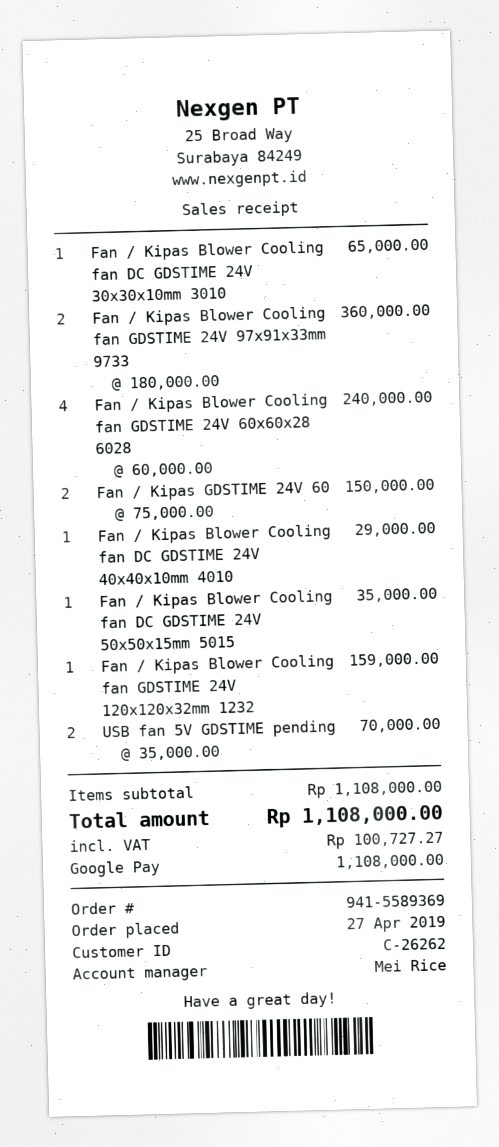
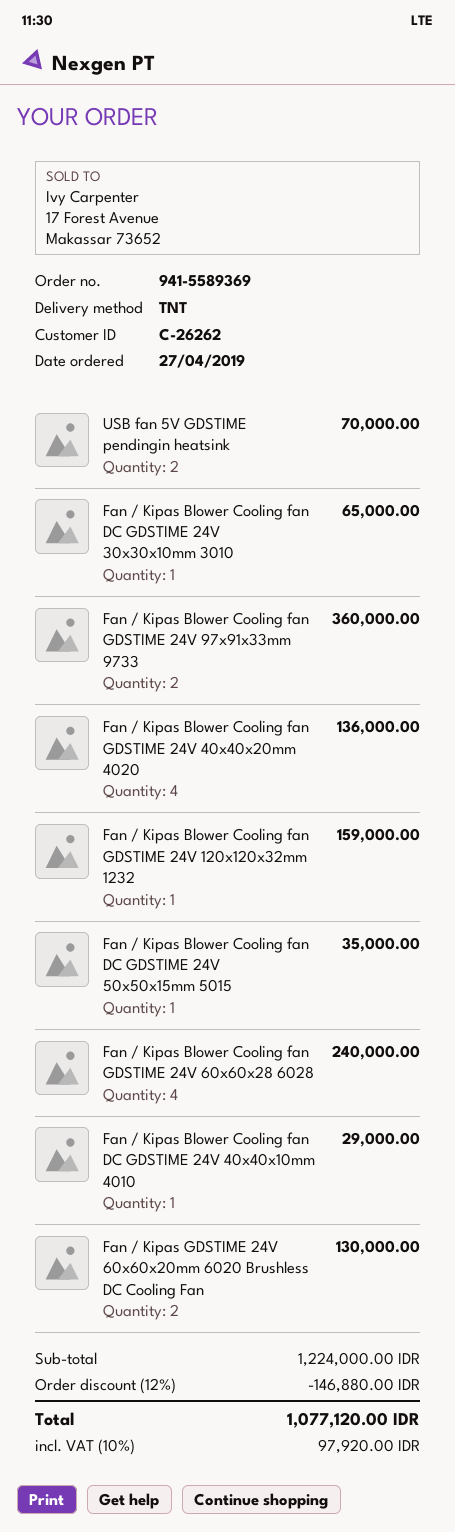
Fan / Kipas GDSTIME 24V 60: 2 for 150000.00 -> 2 for 130000.00
Fan / Kipas Blower Cooling fan GDSTIME 24V 40x40x20mm 4020: none -> 4 for 136000.00
subtotal: 1108000.00 -> 1224000.00
discount: none -> 12% = 146880.00
tax: 100727.27 -> 97920.00
total: 1108000.00 -> 1077120.00

